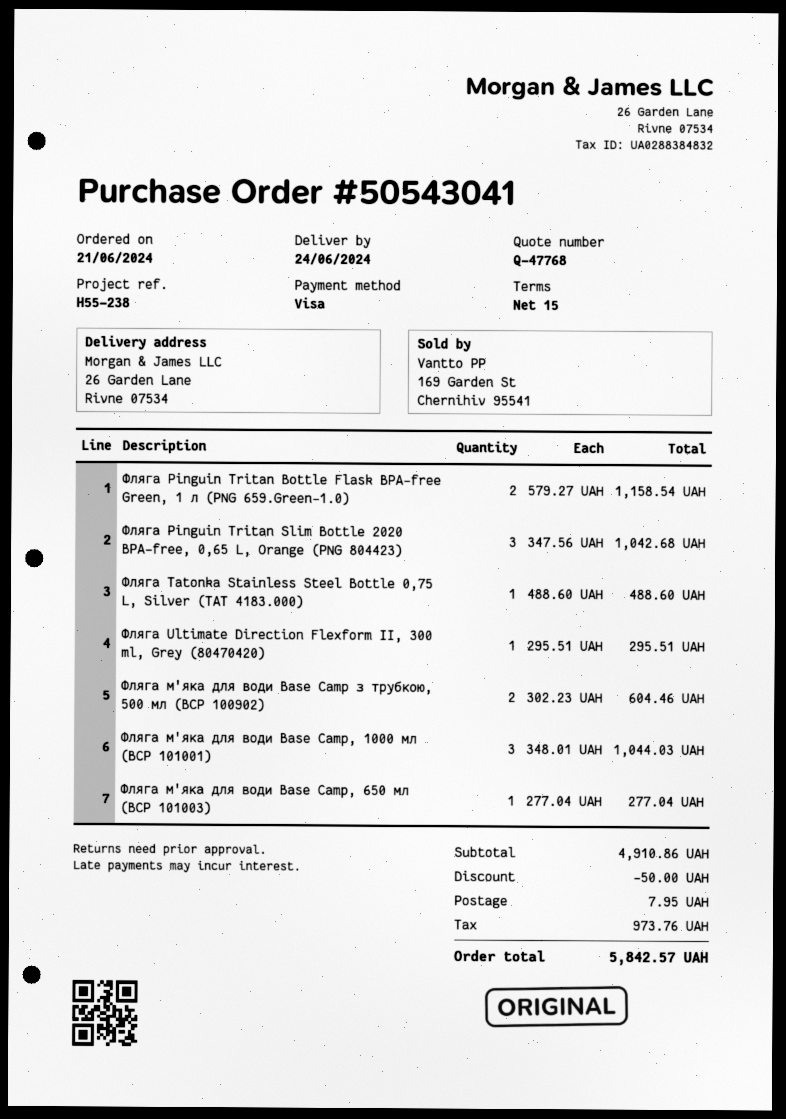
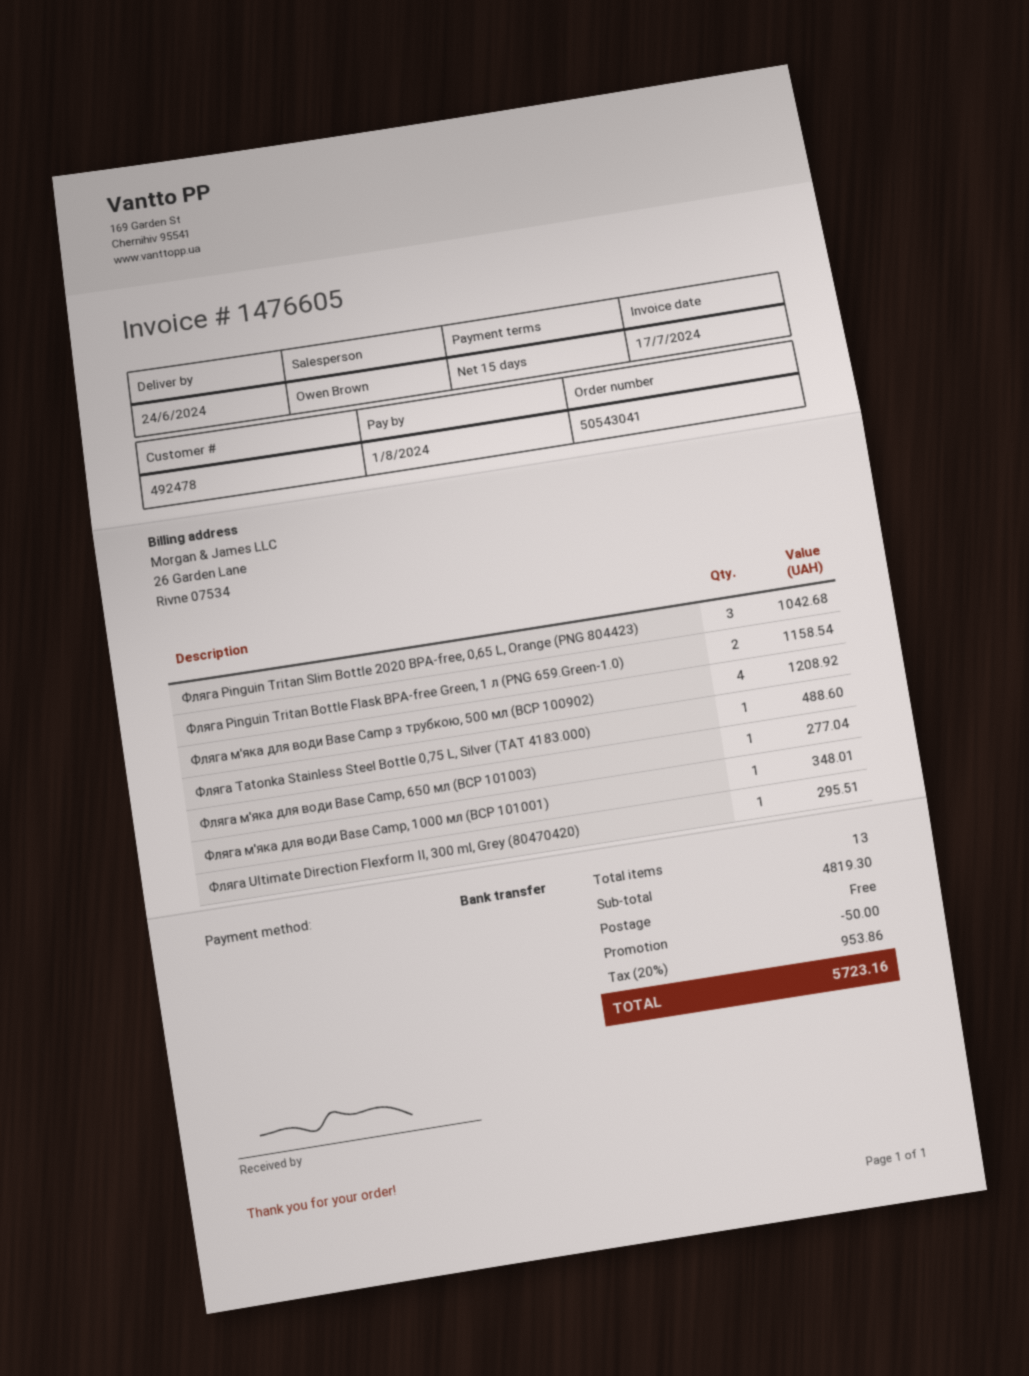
payment method: Visa -> bank transfer
Фляга м'яка для води Base Camp з трубкою, 500 мл (BCP 100902): 2 for 604.46 -> 4 for 1208.92
Фляга м'яка для води Base Camp, 1000 мл (BCP 101001): 3 for 1044.03 -> 1 for 348.01
subtotal: 4910.86 -> 4819.30
shipping: 7.95 -> 0.00
tax: 973.76 -> 953.86
total: 5842.57 -> 5723.16

